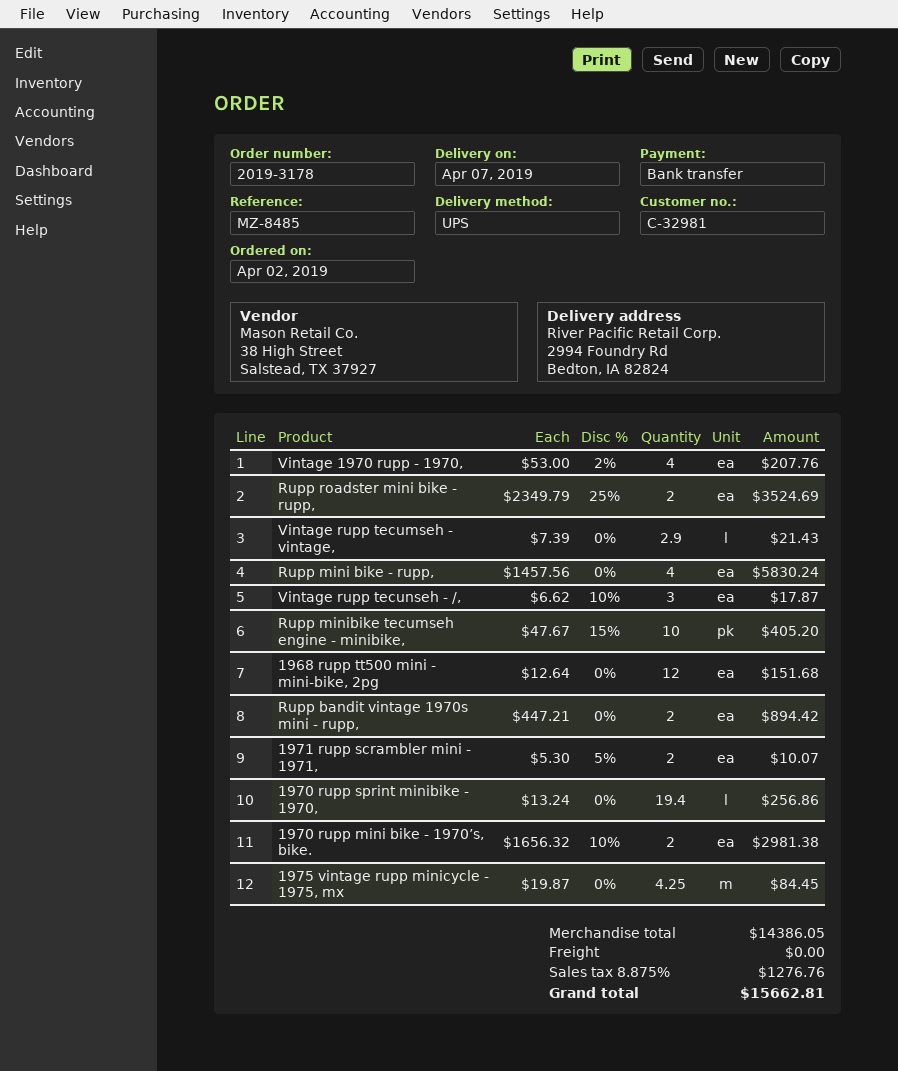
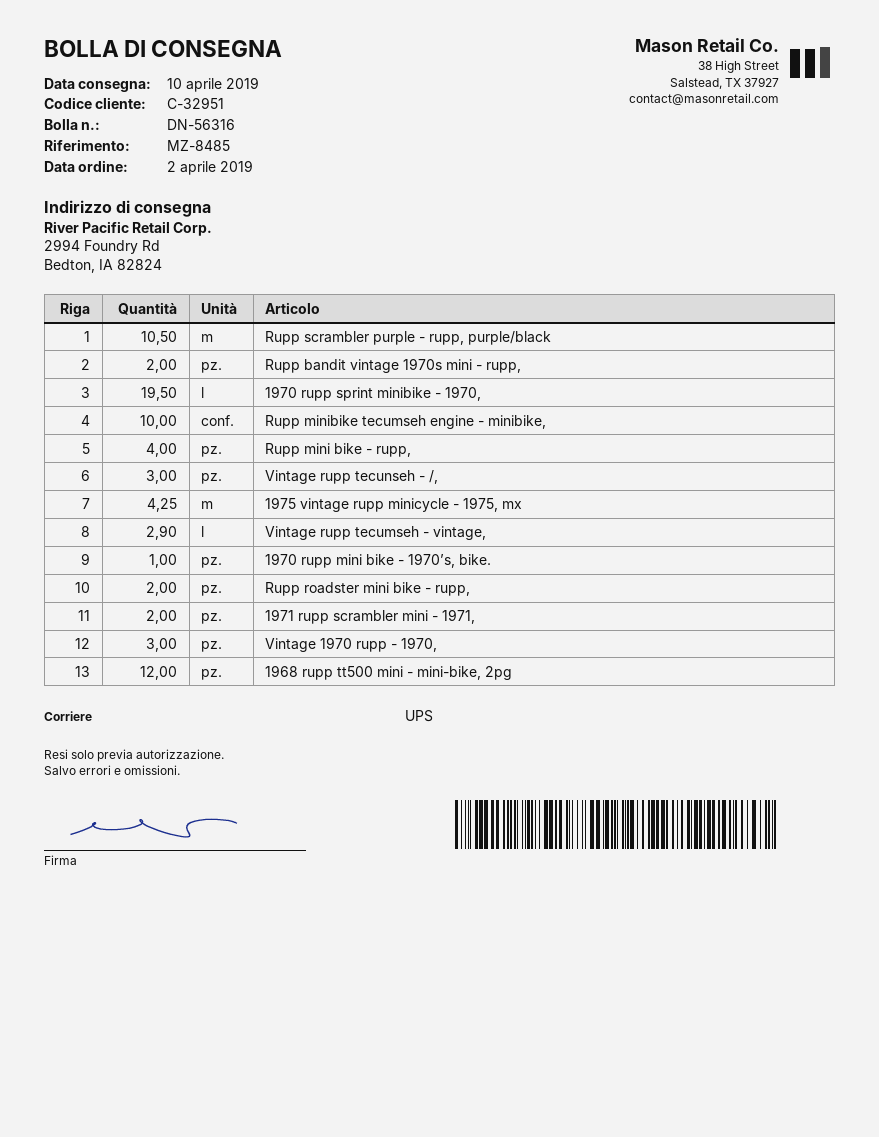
delivery date: 2019-04-07 -> 2019-04-10
customer number: C-32981 -> C-32951
Vintage 1970 rupp - 1970,: 4 -> 3
1970 rupp sprint minibike - 1970,: 19.4 -> 19.5
1970 rupp mini bike - 1970’s, bike.: 2 -> 1
Rupp scrambler purple - rupp, purple/black: none -> 10.5

